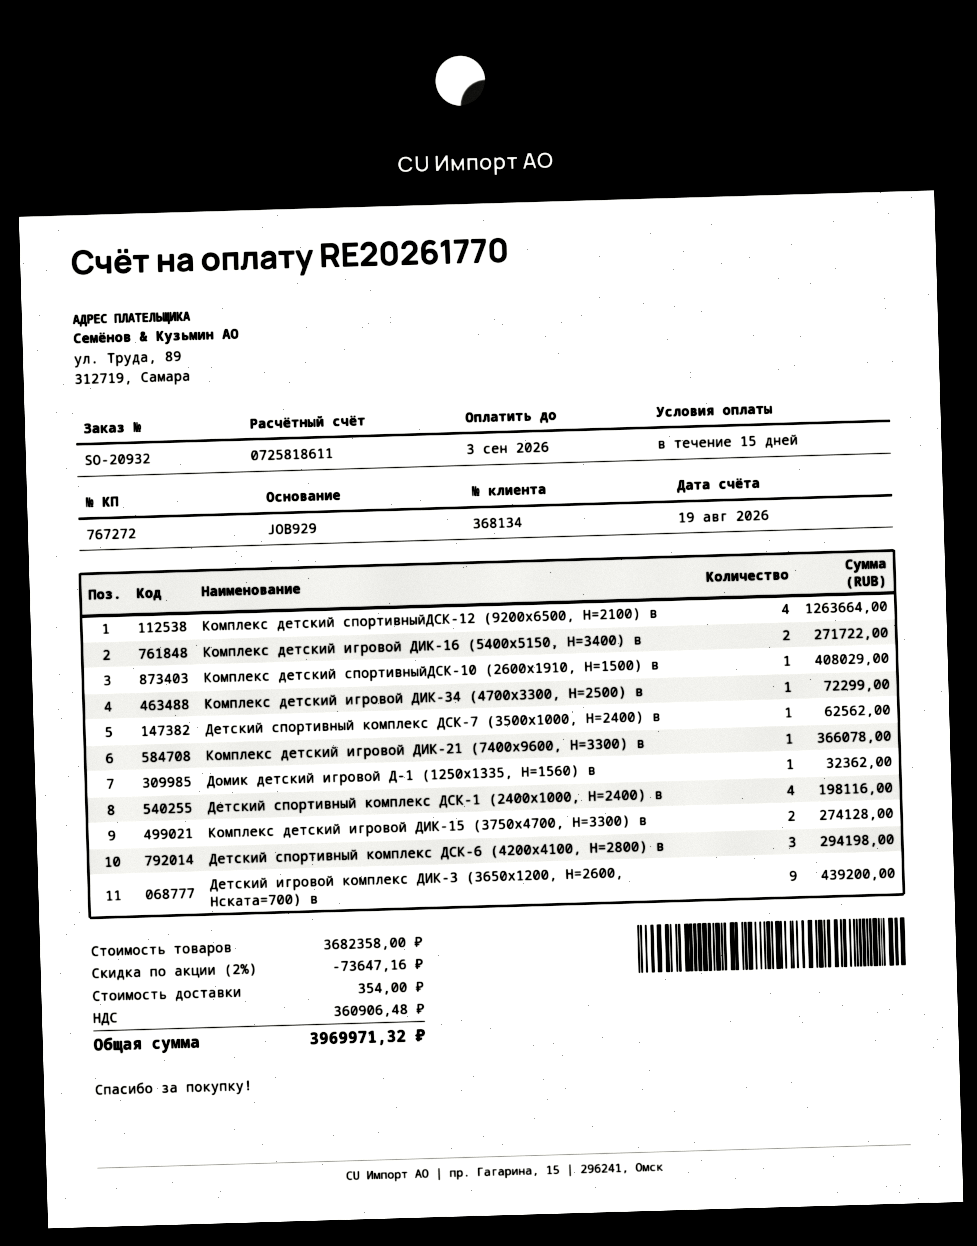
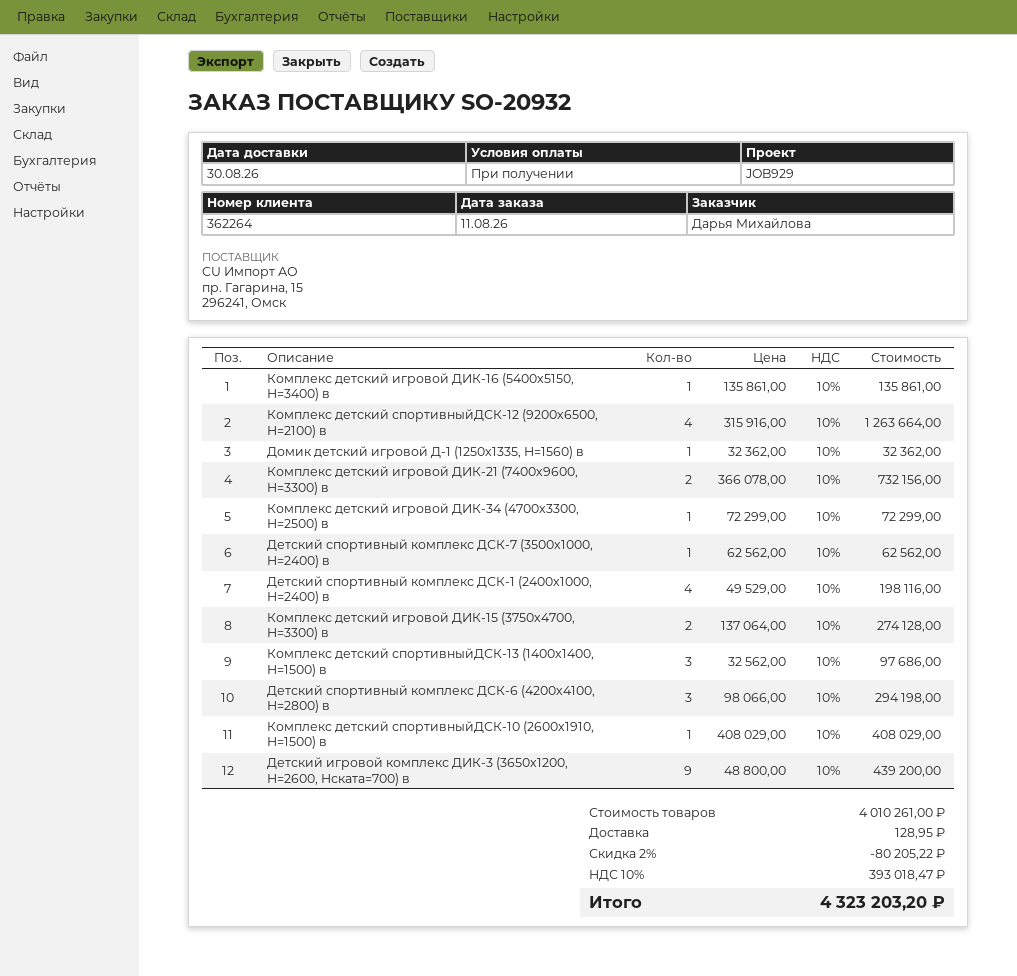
payment terms: 15 days -> on receipt
customer number: 368134 -> 362264
Комплекс детский игровой ДИК-16 (5400х5150, Н=3400) в: 2 for 271722.00 -> 1 for 135861.00
Комплекс детский игровой ДИК-21 (7400х9600, Н=3300) в: 1 for 366078.00 -> 2 for 732156.00
Комплекс детский спортивныйДСК-13 (1400х1400, Н=1500) в: none -> 3 for 97686.00
subtotal: 3682358.00 -> 4010261.00
discount: 2% = 73647.16 -> 2% = 80205.22
shipping: 354.00 -> 128.95
tax: 360906.48 -> 393018.47
total: 3969971.32 -> 4323203.20

